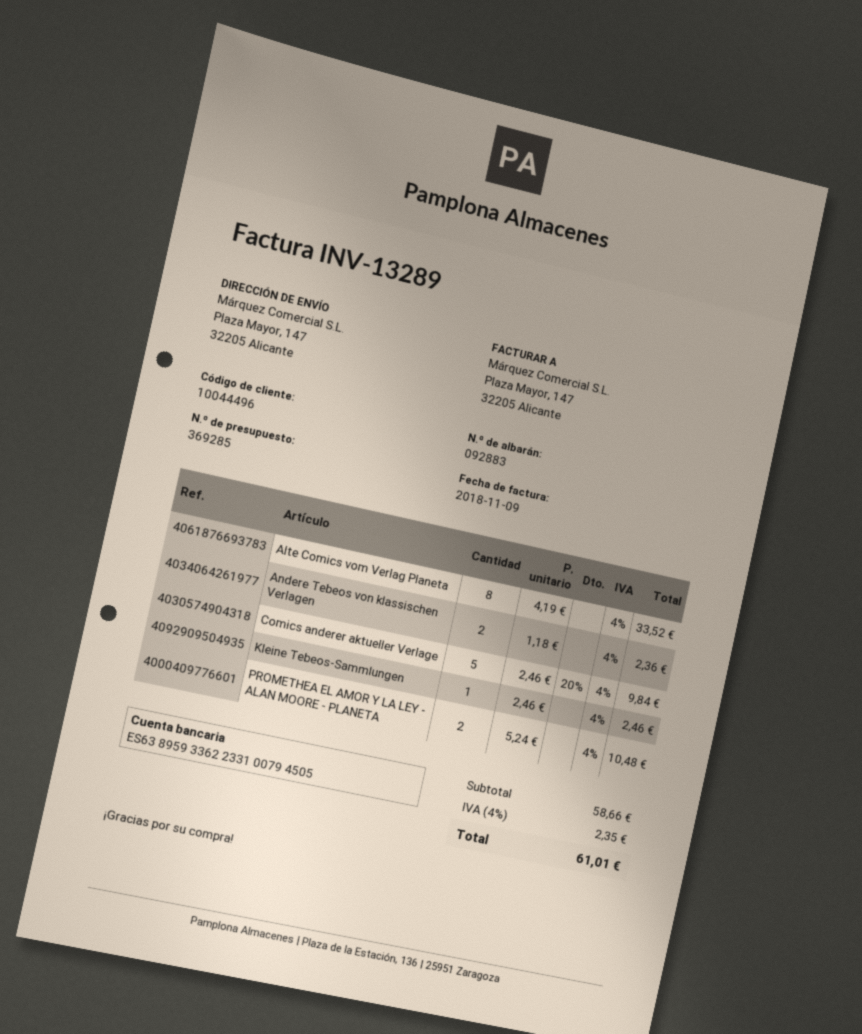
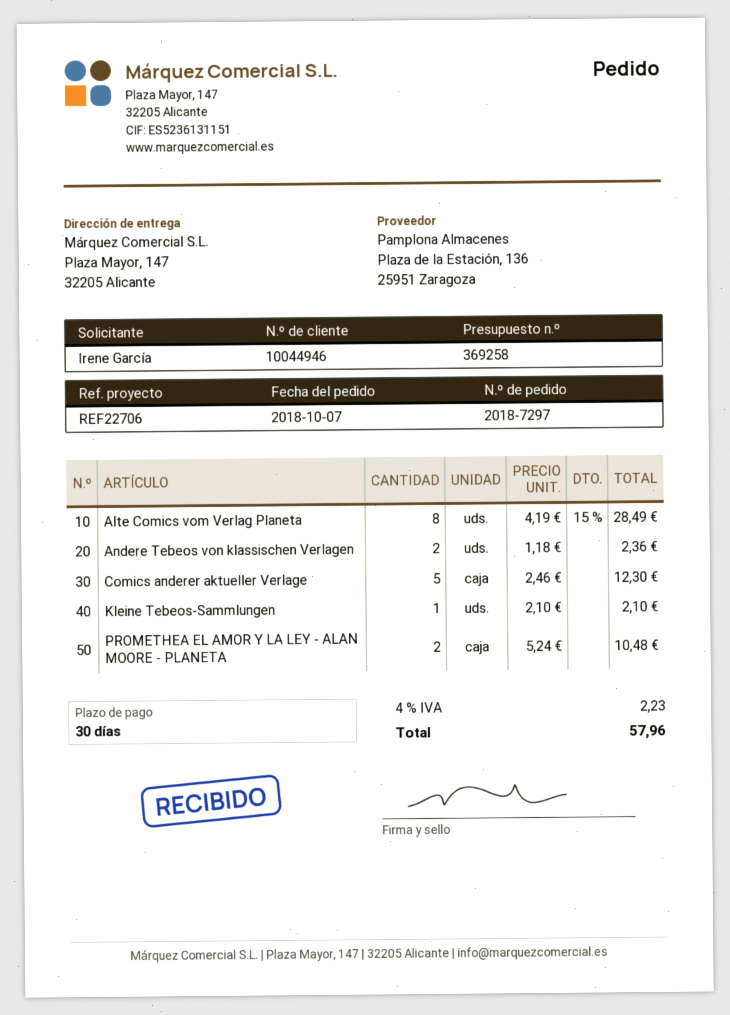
quote number: 369285 -> 369258
customer number: 10044496 -> 10044946
Alte Comics vom Verlag Planeta: 8 x 4.19 = 33.52 -> 8 x 4.19 - 15% = 28.49
Comics anderer aktueller Verlage: 5 x 2.46 - 20% = 9.84 -> 5 x 2.46 = 12.30
Kleine Tebeos-Sammlungen: 1 x 2.46 = 2.46 -> 1 x 2.10 = 2.10
tax: 4% = 2.35 -> 4% = 2.23
total: 61.01 -> 57.96

